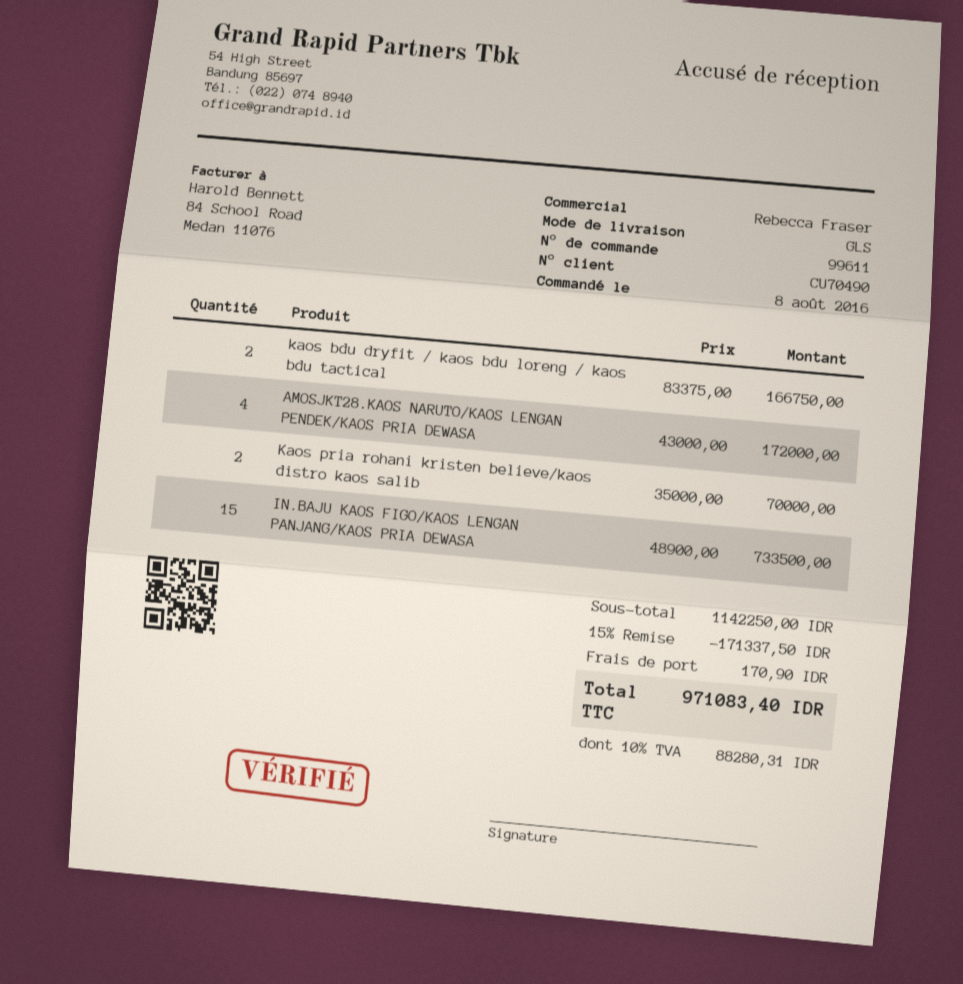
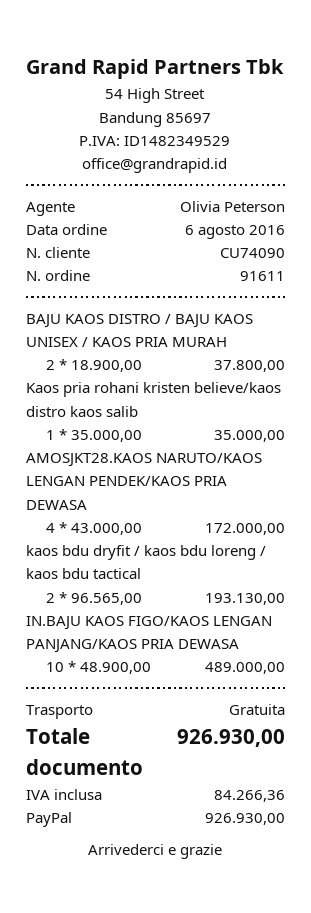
order number: 99611 -> 91611
order date: 2016-08-08 -> 2016-08-06
customer number: CU70490 -> CU74090
sales rep: Rebecca Fraser -> Olivia Peterson
kaos bdu dryfit / kaos bdu loreng / kaos bdu tactical: 2 x 83375.00 = 166750.00 -> 2 x 96565.00 = 193130.00
Kaos pria rohani kristen believe/kaos distro kaos salib: 2 x 35000.00 = 70000.00 -> 1 x 35000.00 = 35000.00
IN.BAJU KAOS FIGO/KAOS LENGAN PANJANG/KAOS PRIA DEWASA: 15 x 48900.00 = 733500.00 -> 10 x 48900.00 = 489000.00
BAJU KAOS DISTRO / BAJU KAOS UNISEX / KAOS PRIA MURAH: none -> 2 x 18900.00 = 37800.00
discount: 15% = 171337.50 -> none
shipping: 170.90 -> 0.00
tax: 88280.31 -> 84266.36
total: 971083.40 -> 926930.00

